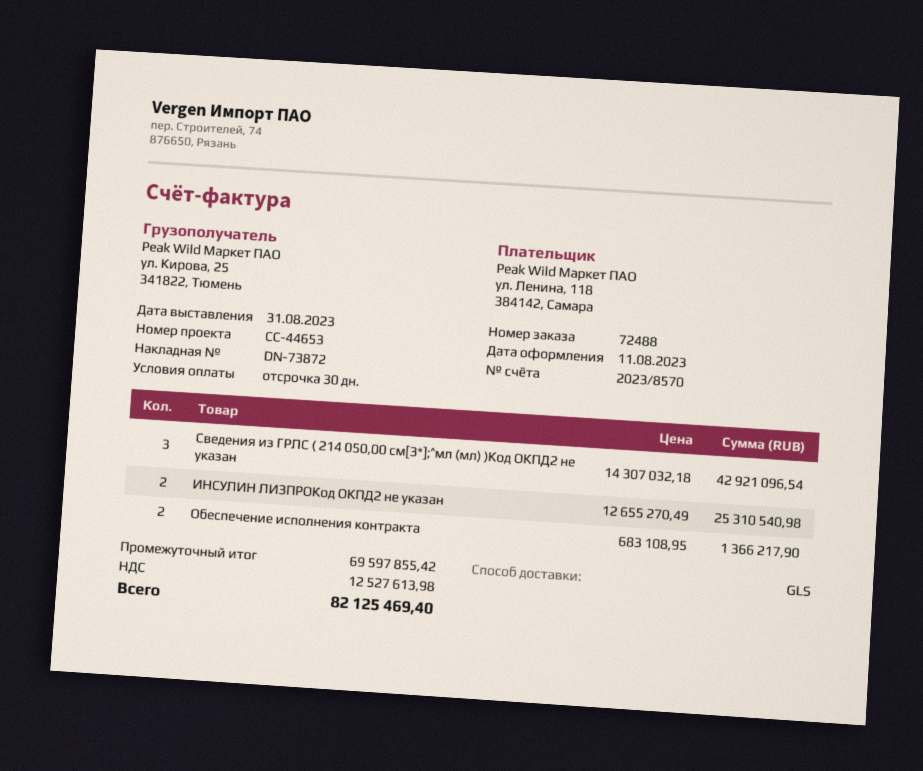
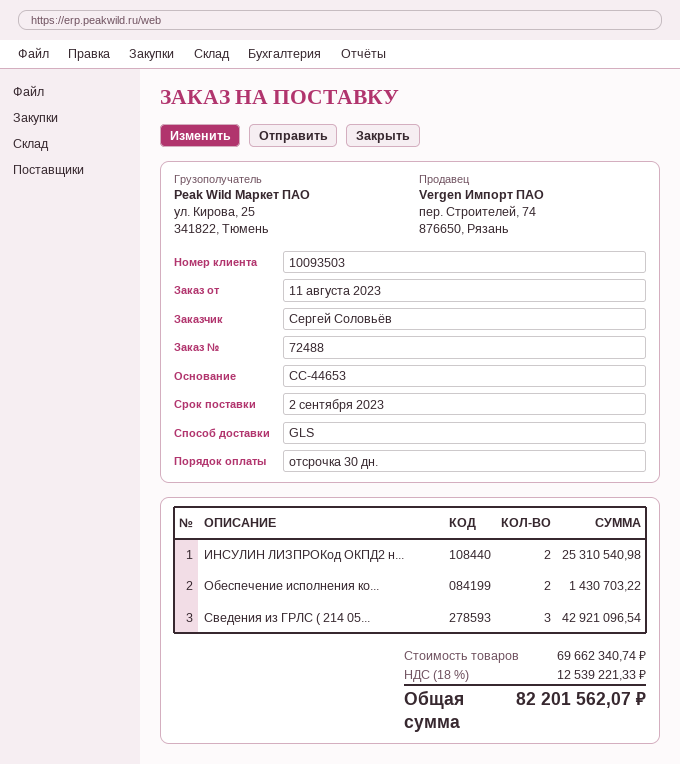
Обеспечение исполнения контракта: 2 for 1366217.90 -> 2 for 1430703.22
subtotal: 69597855.42 -> 69662340.74
tax: 12527613.98 -> 12539221.33
total: 82125469.40 -> 82201562.07

